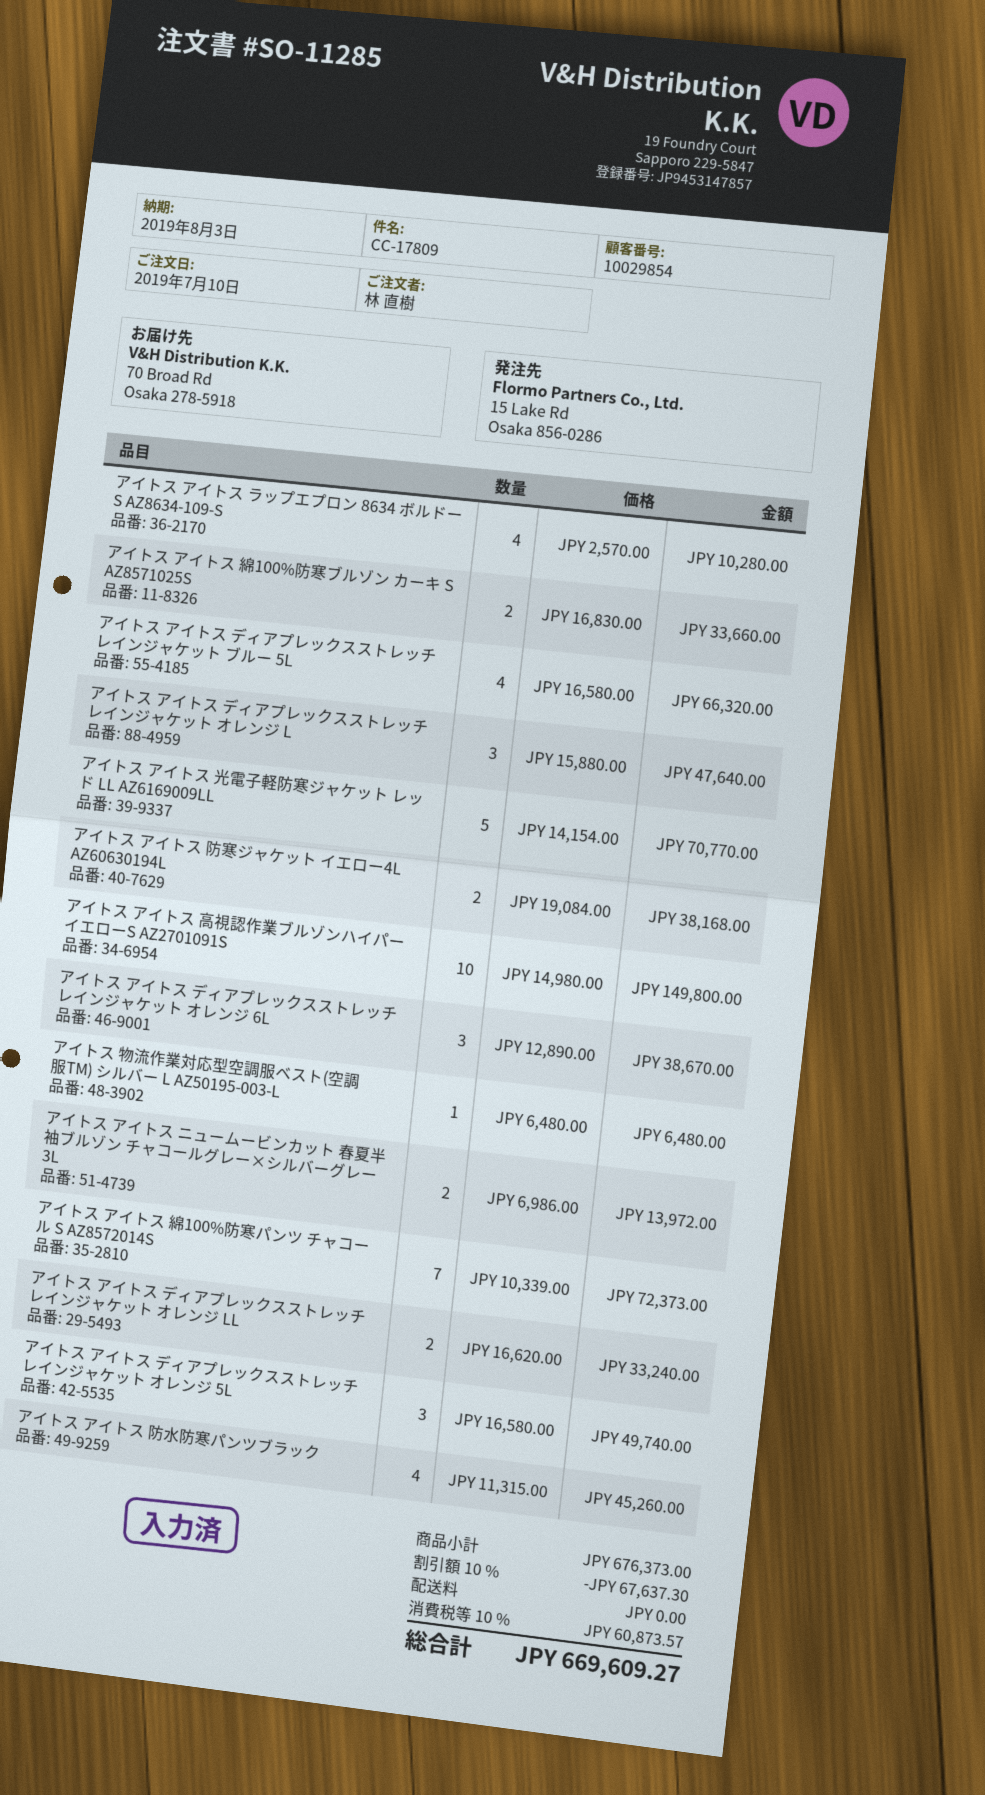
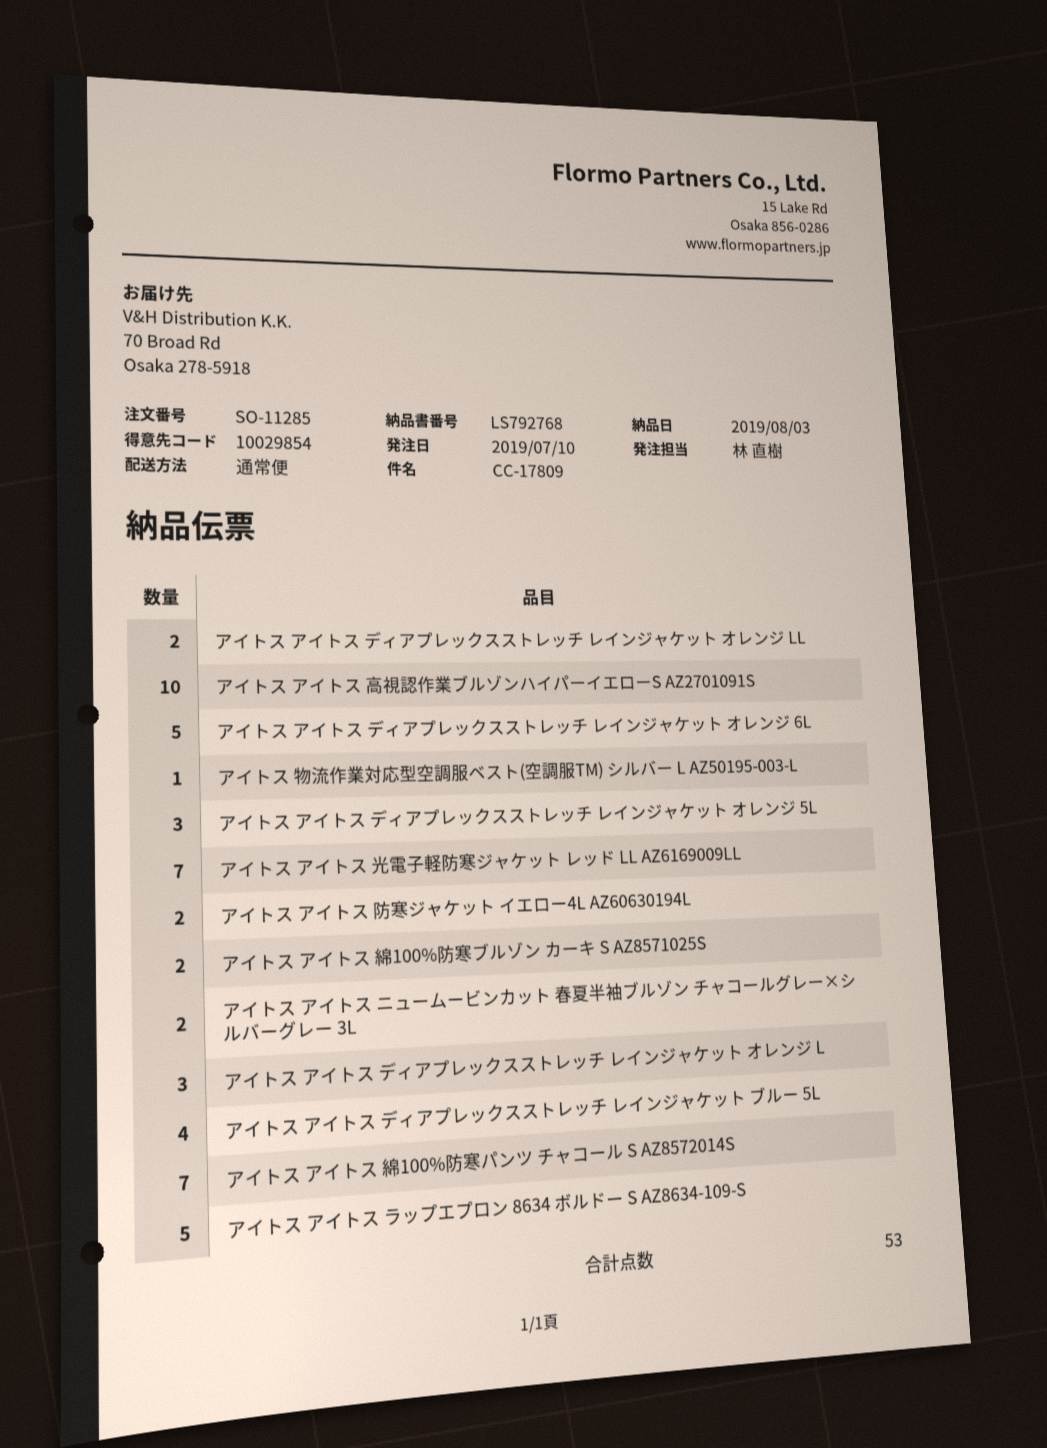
アイトス アイトス ラップエプロン 8634 ボルドー S AZ8634-109-S: 4 -> 5
アイトス アイトス 光電子軽防寒ジャケット レッド LL AZ6169009LL: 5 -> 7
アイトス アイトス ディアプレックスストレッチ レインジャケット オレンジ 6L: 3 -> 5
アイトス アイトス 防水防寒パンツブラック: 4 -> none

